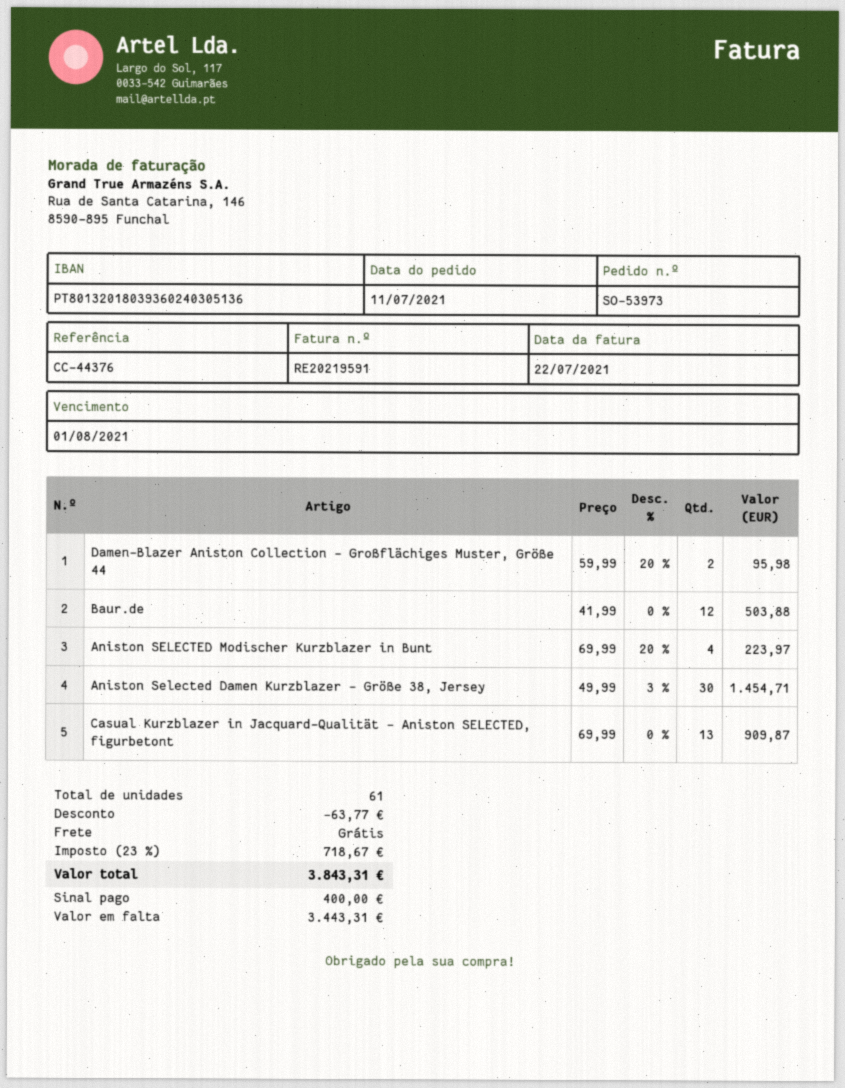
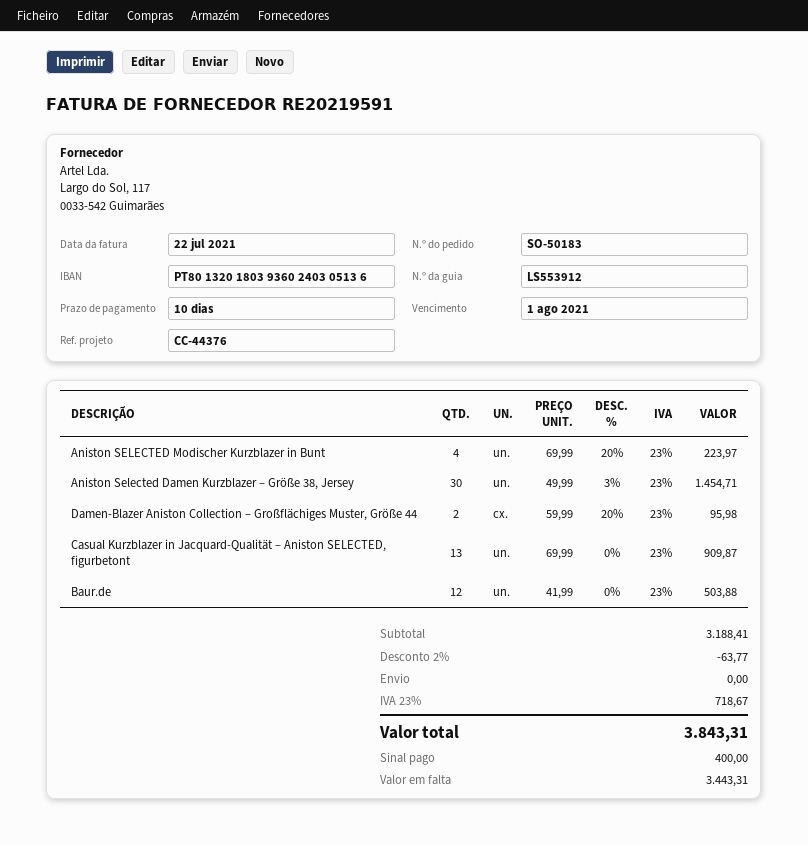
order number: SO-53973 -> SO-50183

